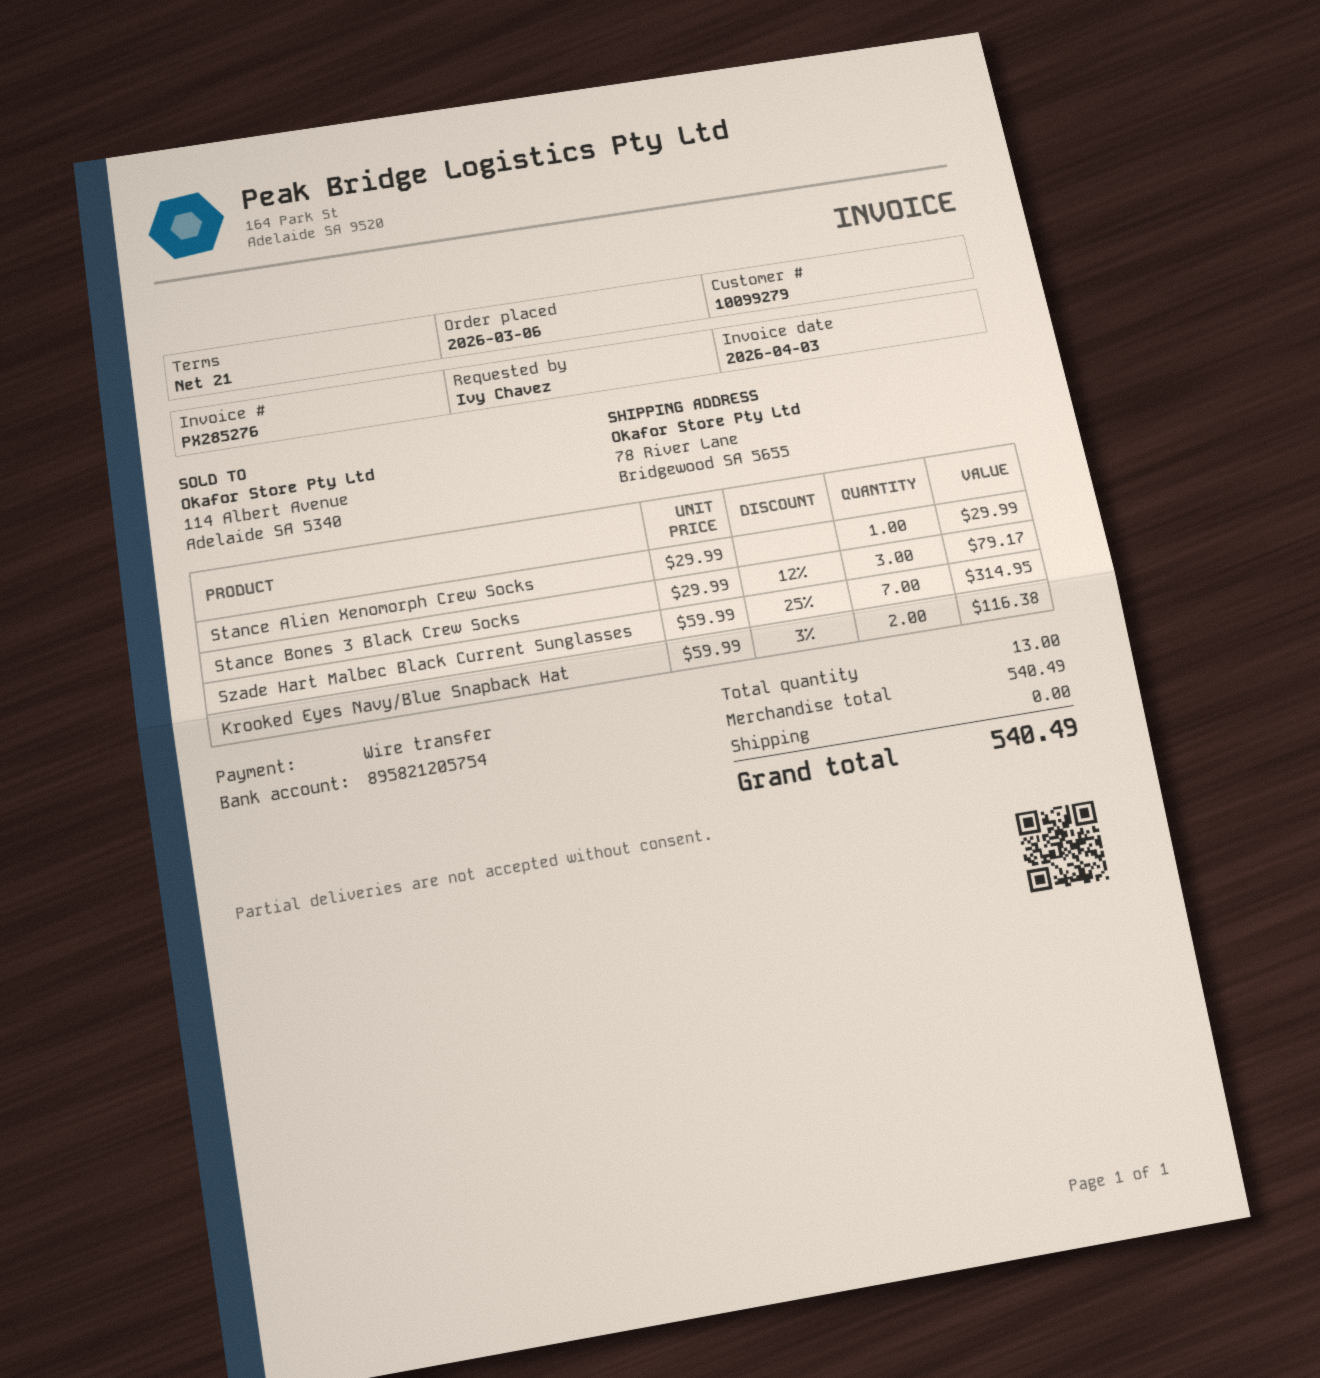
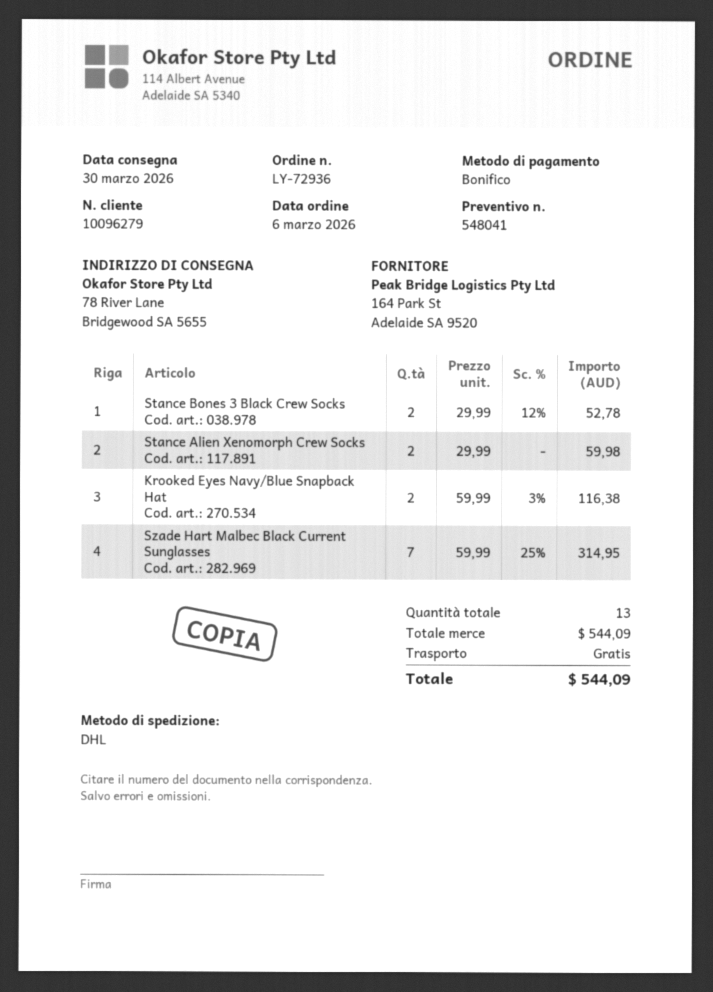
customer number: 10099279 -> 10096279
Stance Alien Xenomorph Crew Socks: 1 x 29.99 = 29.99 -> 2 x 29.99 = 59.98
Stance Bones 3 Black Crew Socks: 3 x 29.99 - 12% = 79.17 -> 2 x 29.99 - 12% = 52.78
subtotal: 540.49 -> 544.09
total: 540.49 -> 544.09

